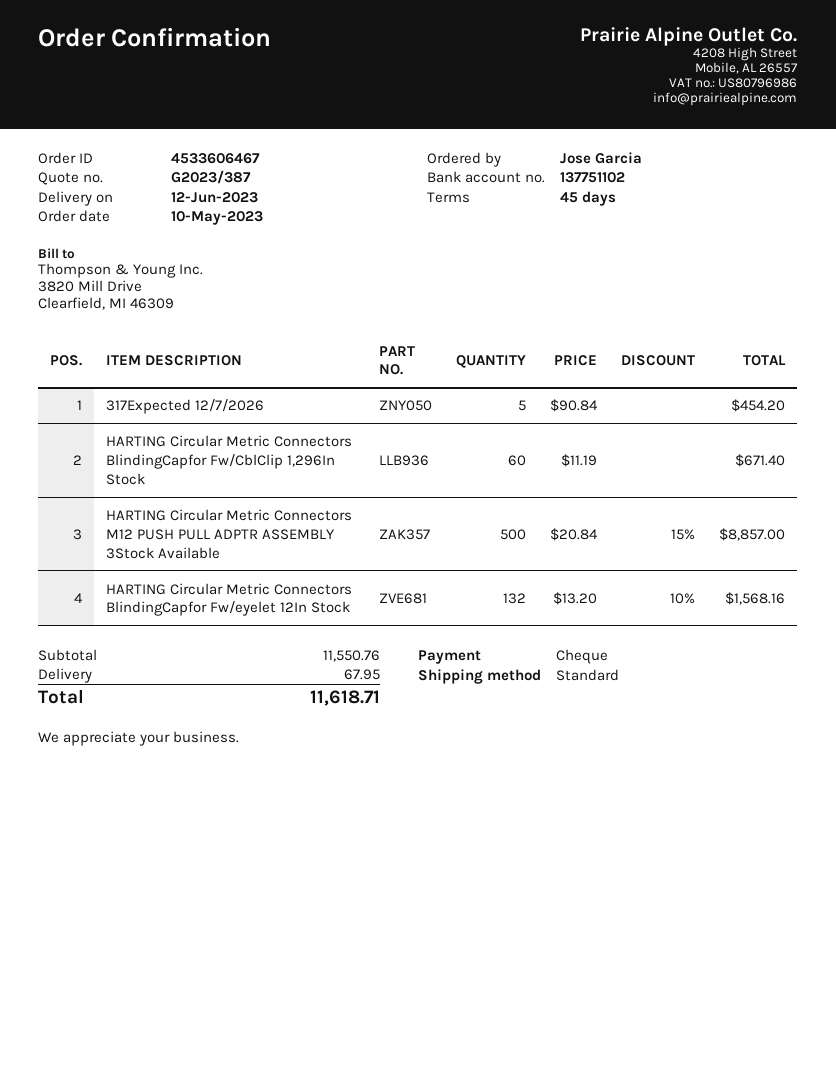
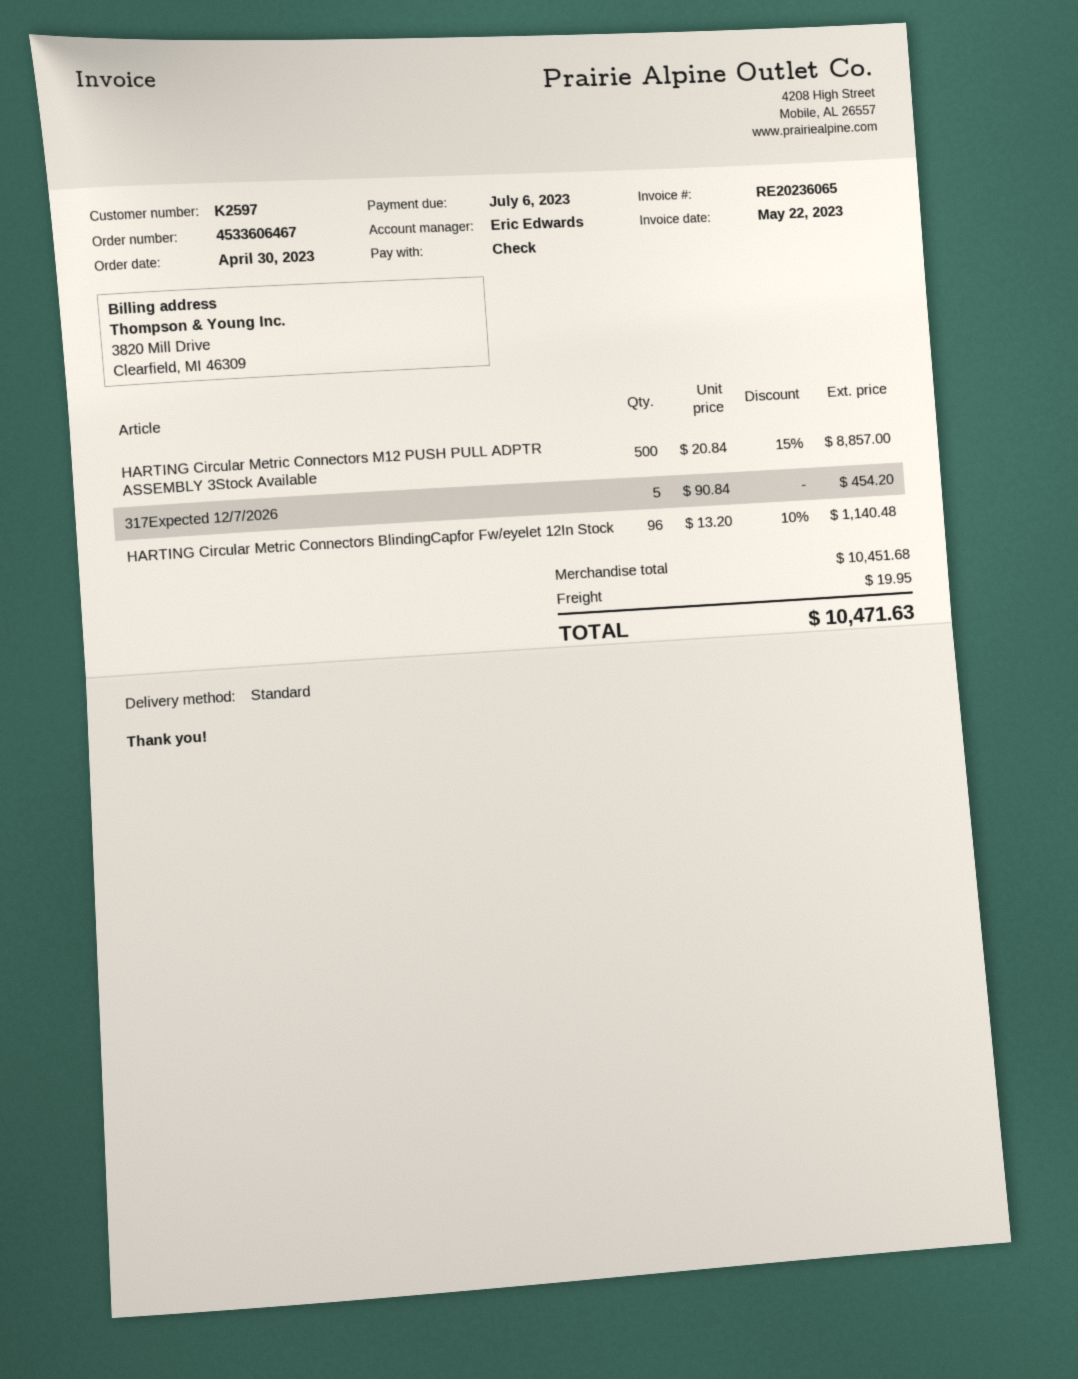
order date: 2023-05-10 -> 2023-04-30
HARTING Circular Metric Connectors BlindingCapfor Fw/CblClip 1,296In Stock: 60 x 11.19 = 671.40 -> none
HARTING Circular Metric Connectors BlindingCapfor Fw/eyelet 12In Stock: 132 x 13.20 - 10% = 1568.16 -> 96 x 13.20 - 10% = 1140.48
subtotal: 11550.76 -> 10451.68
shipping: 67.95 -> 19.95
total: 11618.71 -> 10471.63

